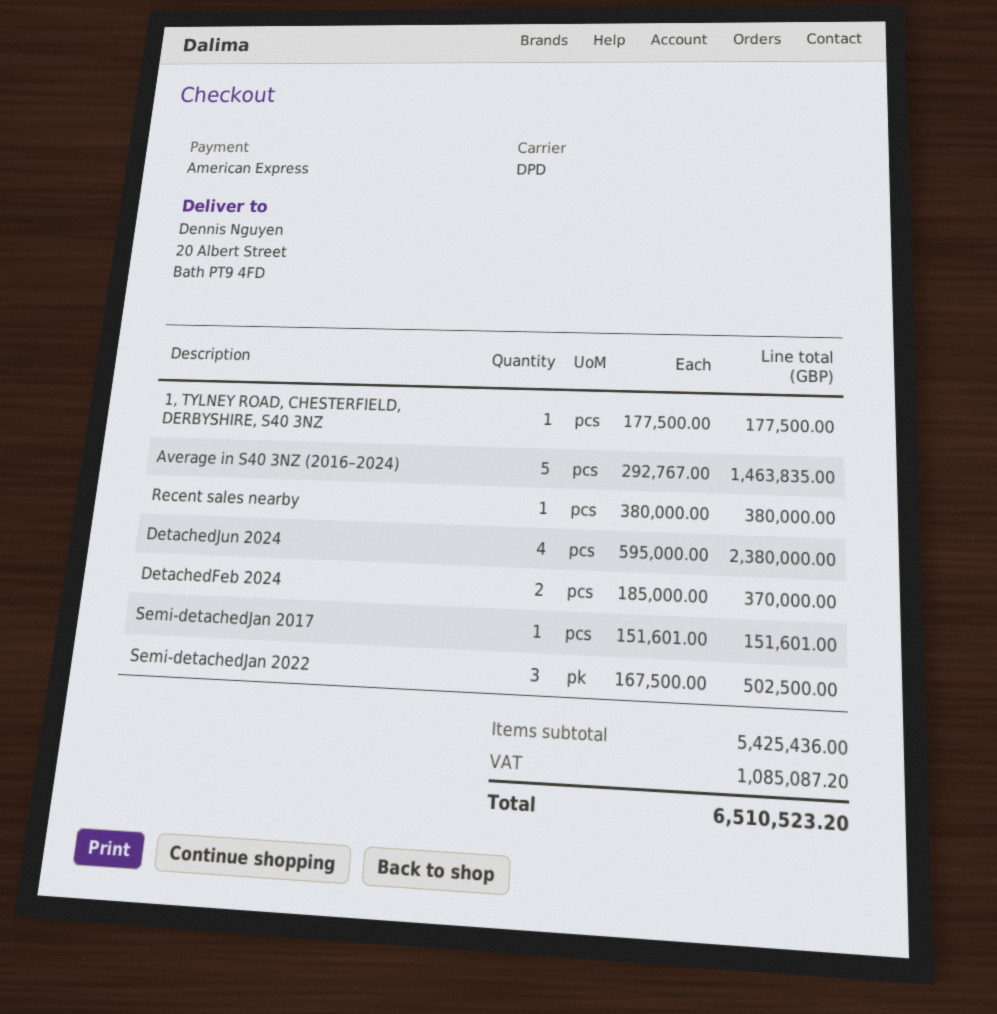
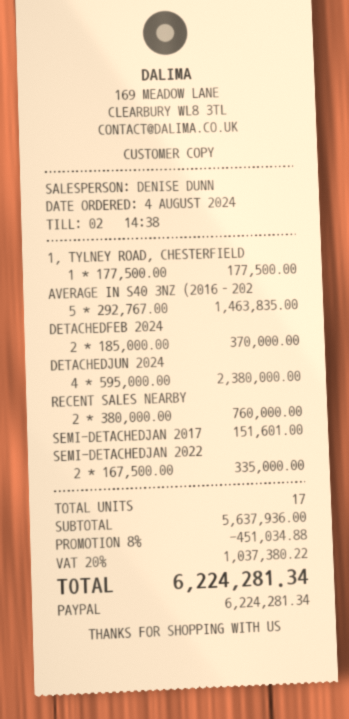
payment method: American Express -> PayPal
Recent sales nearby: 1 x 380000.00 = 380000.00 -> 2 x 380000.00 = 760000.00
Semi-detachedJan 2022: 3 x 167500.00 = 502500.00 -> 2 x 167500.00 = 335000.00
subtotal: 5425436.00 -> 5637936.00
discount: none -> 8% = 451034.88
tax: 1085087.20 -> 1037380.22
total: 6510523.20 -> 6224281.34

